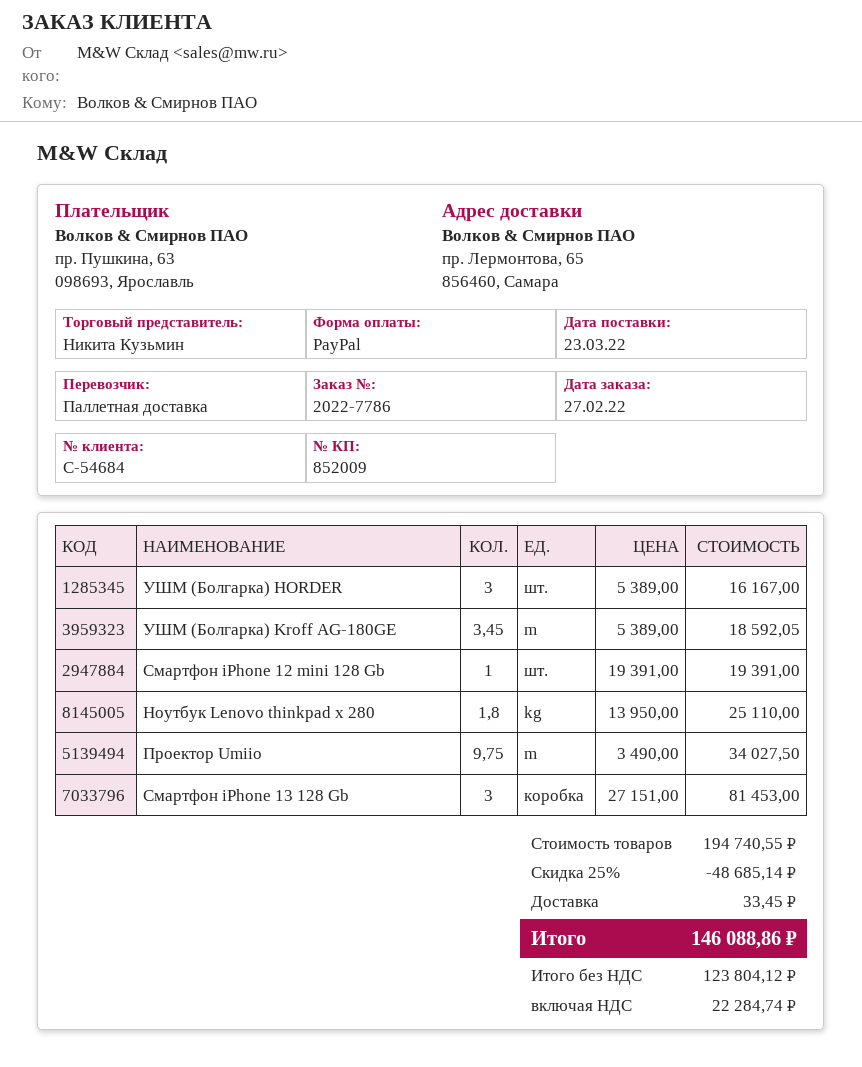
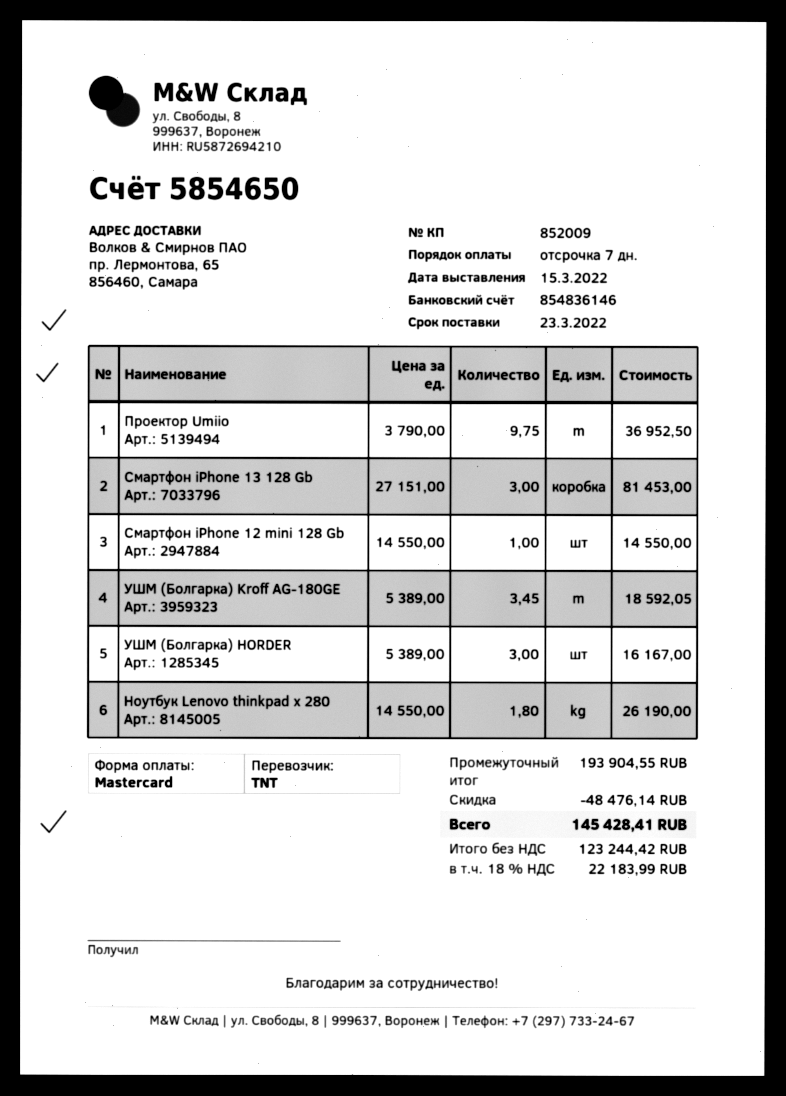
payment method: PayPal -> Mastercard
shipping method: pallet freight -> TNT
Смартфон iPhone 12 mini 128 Gb: 1 x 19391.00 = 19391.00 -> 1 x 14550.00 = 14550.00
Ноутбук Lenovo thinkpad x 280: 1.8 x 13950.00 = 25110.00 -> 1.8 x 14550.00 = 26190.00
Проектор Umiio: 9.75 x 3490.00 = 34027.50 -> 9.75 x 3790.00 = 36952.50
subtotal: 194740.55 -> 193904.55
discount: 48685.14 -> 48476.14
shipping: 33.45 -> none
net: 123804.12 -> 123244.42
tax: 22284.74 -> 22183.99
total: 146088.86 -> 145428.41

